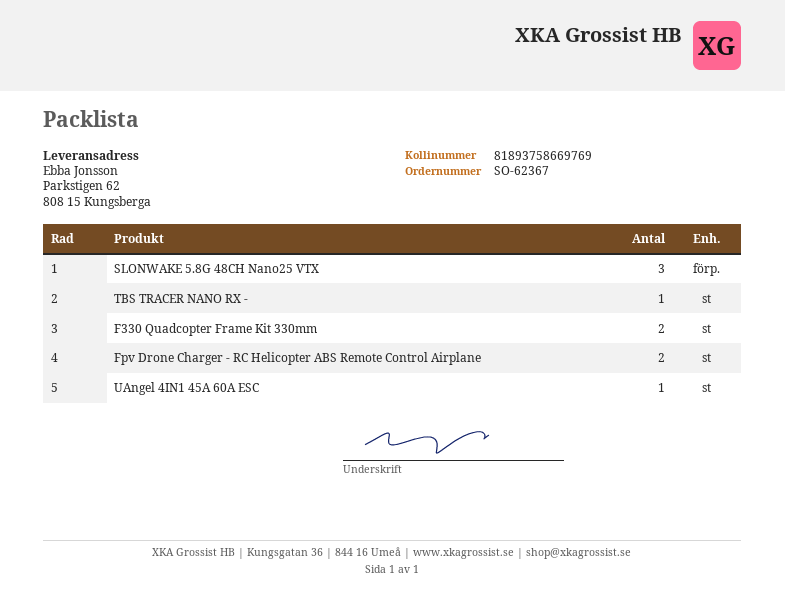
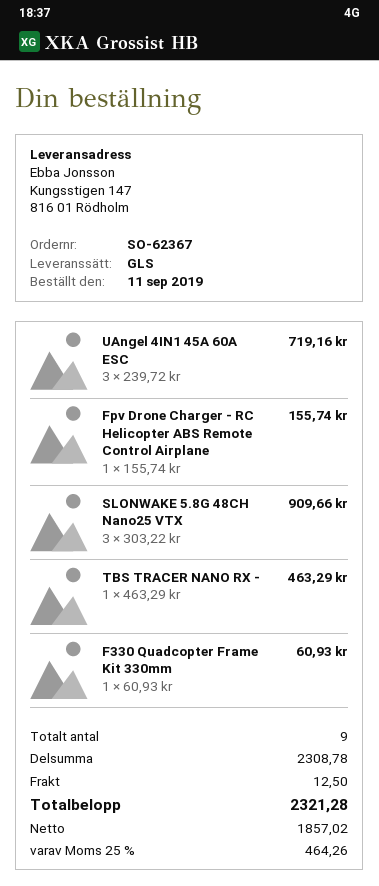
ship to: Parkstigen 62, 808 15 Kungsberga -> Kungsstigen 147, 816 01 Rödholm
F330 Quadcopter Frame Kit 330mm: 2 -> 1
Fpv Drone Charger - RC Helicopter ABS Remote Control Airplane: 2 -> 1
UAngel 4IN1 45A 60A ESC: 1 -> 3

